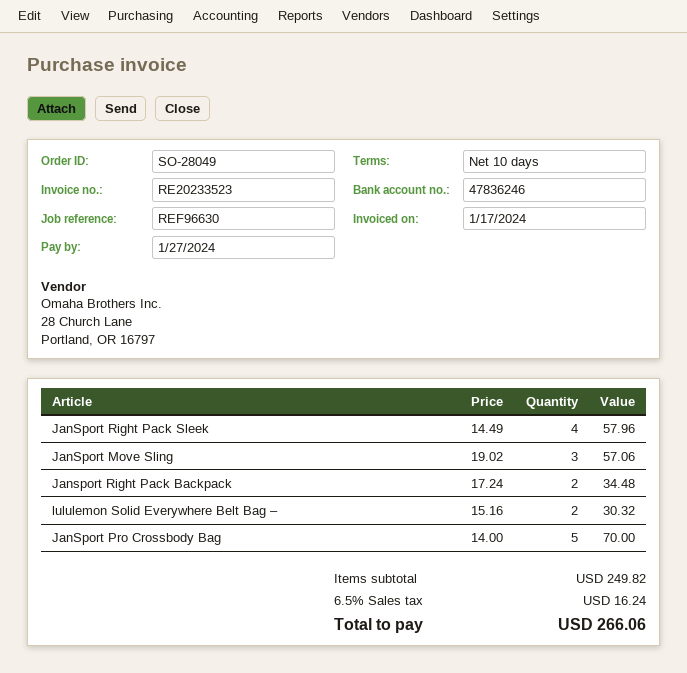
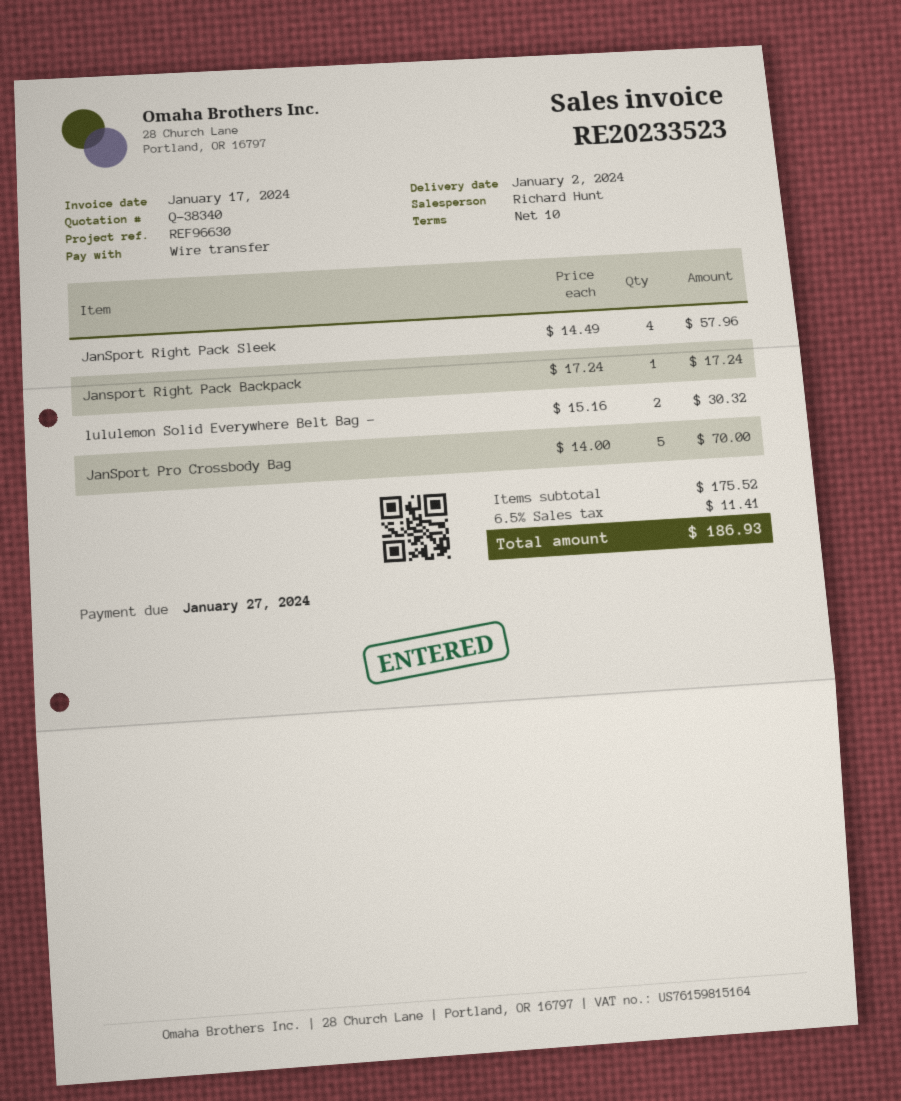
JanSport Move Sling: 3 x 19.02 = 57.06 -> none
Jansport Right Pack Backpack: 2 x 17.24 = 34.48 -> 1 x 17.24 = 17.24
subtotal: 249.82 -> 175.52
tax: 6.5% = 16.24 -> 6.5% = 11.41
total: 266.06 -> 186.93

